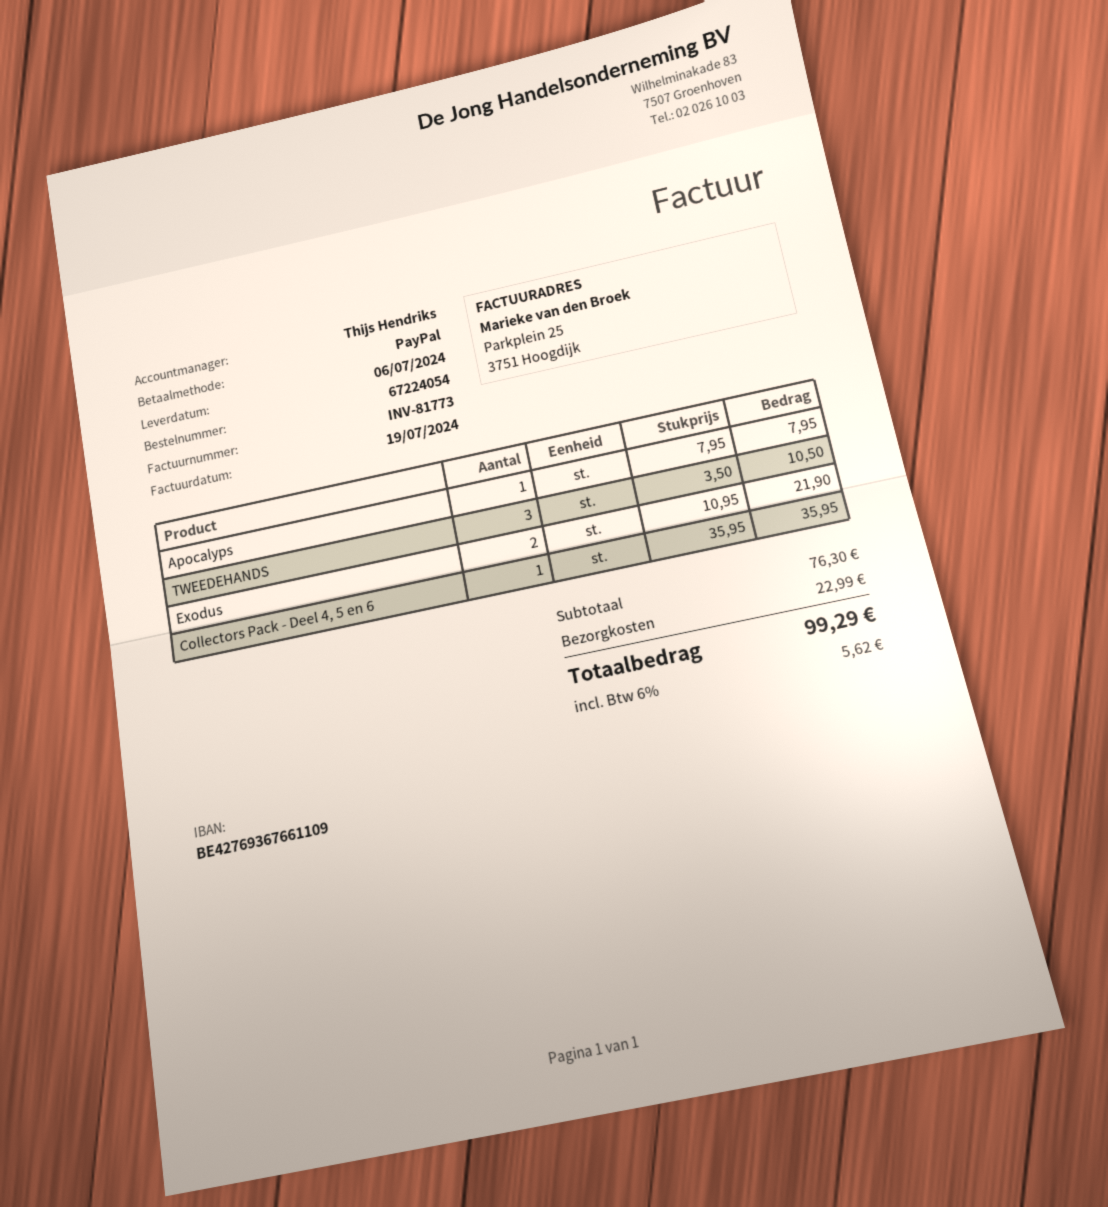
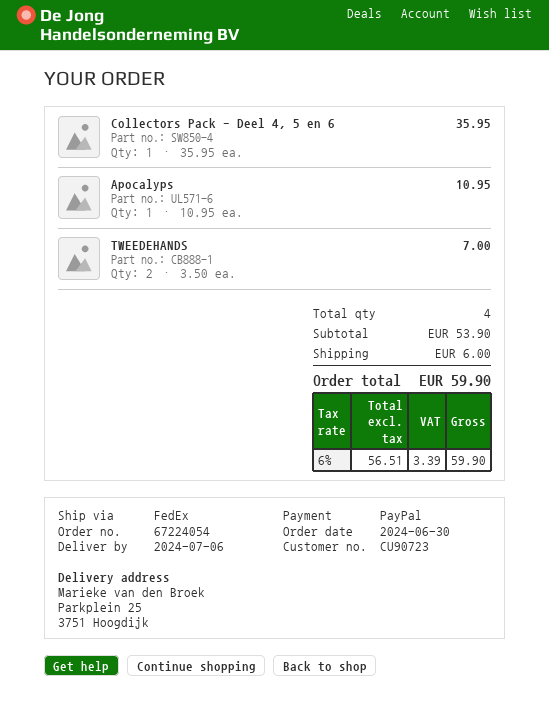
Apocalyps: 1 x 7.95 = 7.95 -> 1 x 10.95 = 10.95
TWEEDEHANDS: 3 x 3.50 = 10.50 -> 2 x 3.50 = 7.00
Exodus: 2 x 10.95 = 21.90 -> none
subtotal: 76.30 -> 53.90
shipping: 22.99 -> 6.00
tax: 6% = 5.62 -> 6% = 3.39
total: 99.29 -> 59.90

